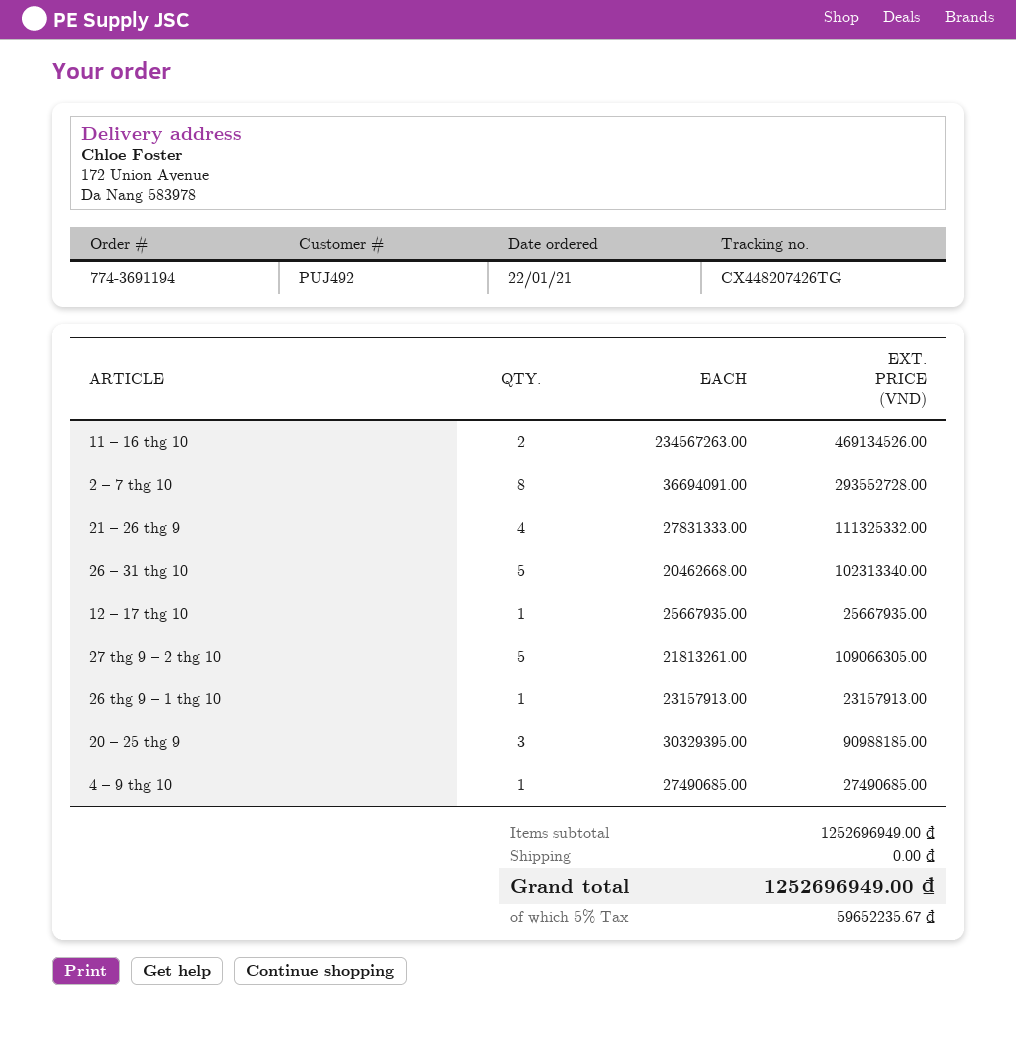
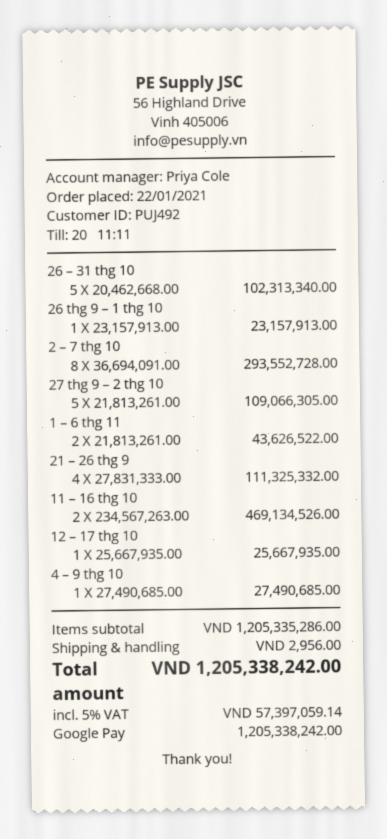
20 – 25 thg 9: 3 x 30329395.00 = 90988185.00 -> none
1 – 6 thg 11: none -> 2 x 21813261.00 = 43626522.00
subtotal: 1252696949.00 -> 1205335286.00
shipping: 0.00 -> 2956.00
tax: 5% = 59652235.67 -> 5% = 57397059.14
total: 1252696949.00 -> 1205338242.00

